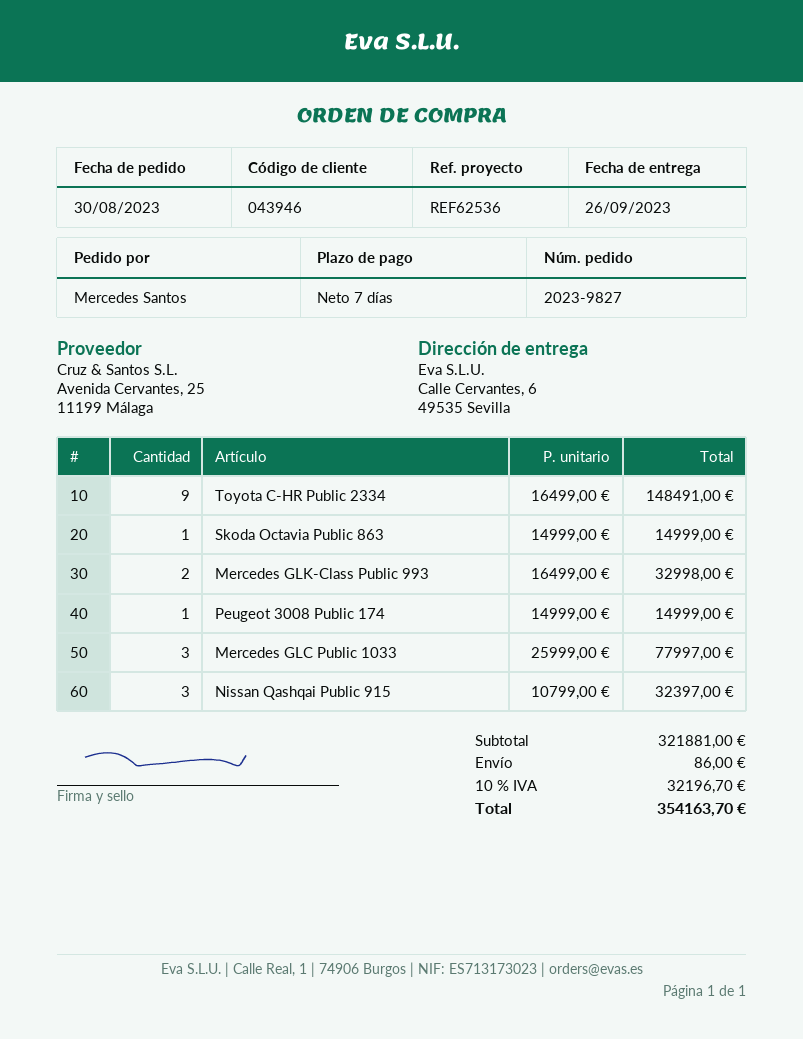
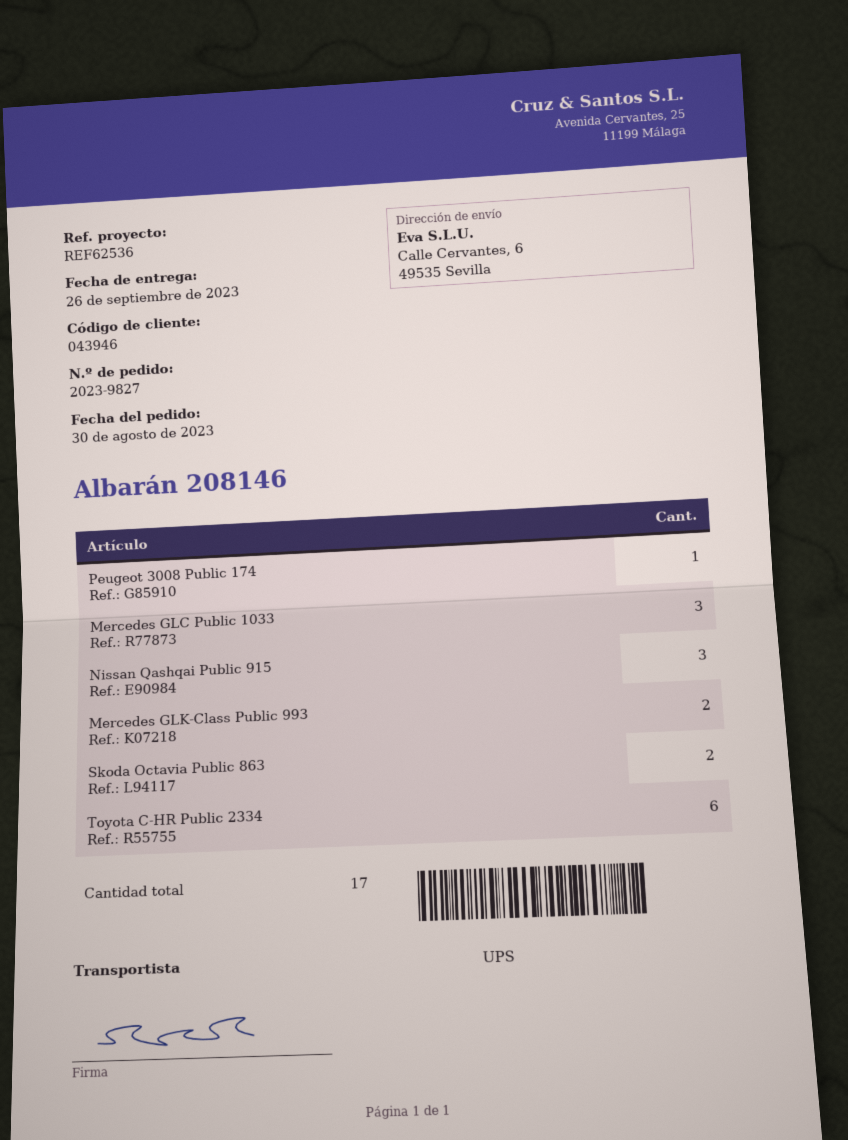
Toyota C-HR Public 2334: 9 -> 6
Skoda Octavia Public 863: 1 -> 2

